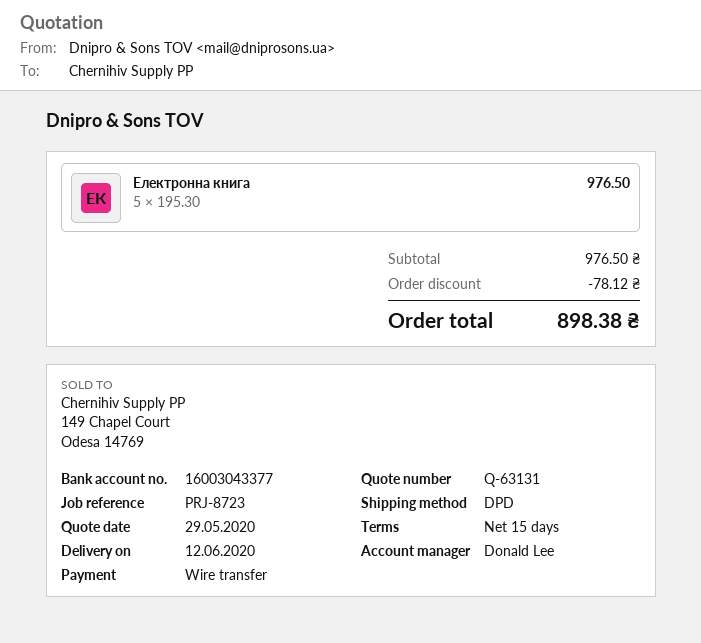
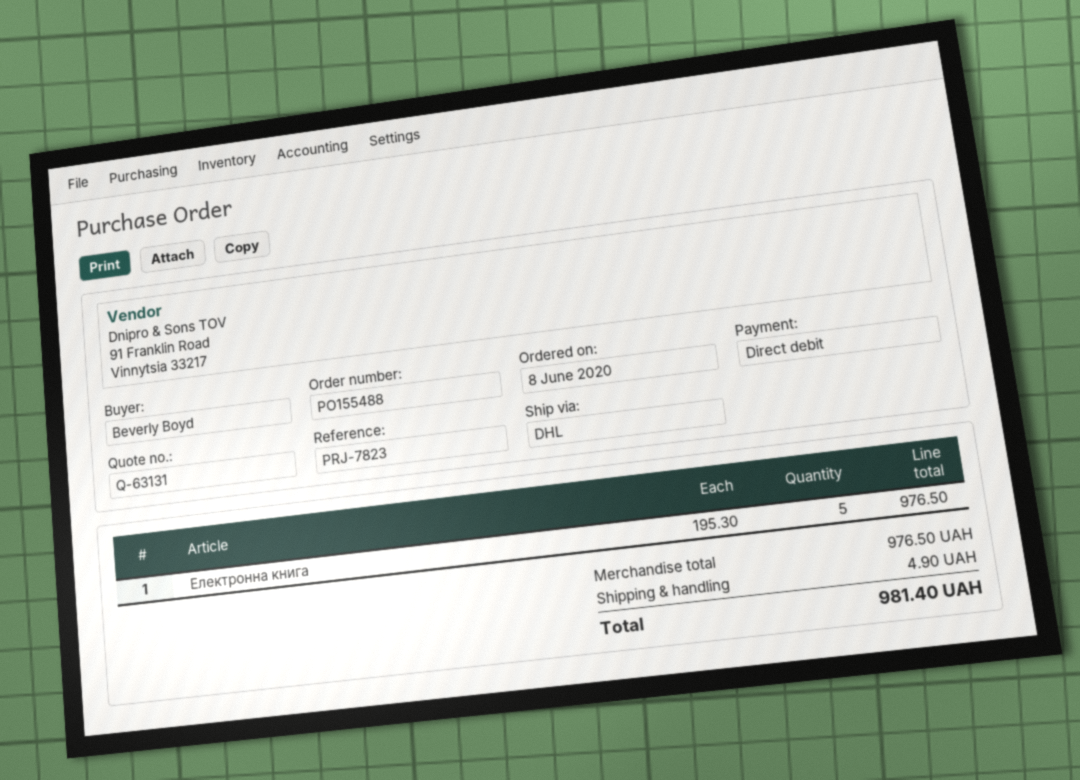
reference: PRJ-8723 -> PRJ-7823
payment method: bank transfer -> direct debit
shipping method: DPD -> DHL
discount: 78.12 -> none
shipping: none -> 4.90
total: 898.38 -> 981.40

